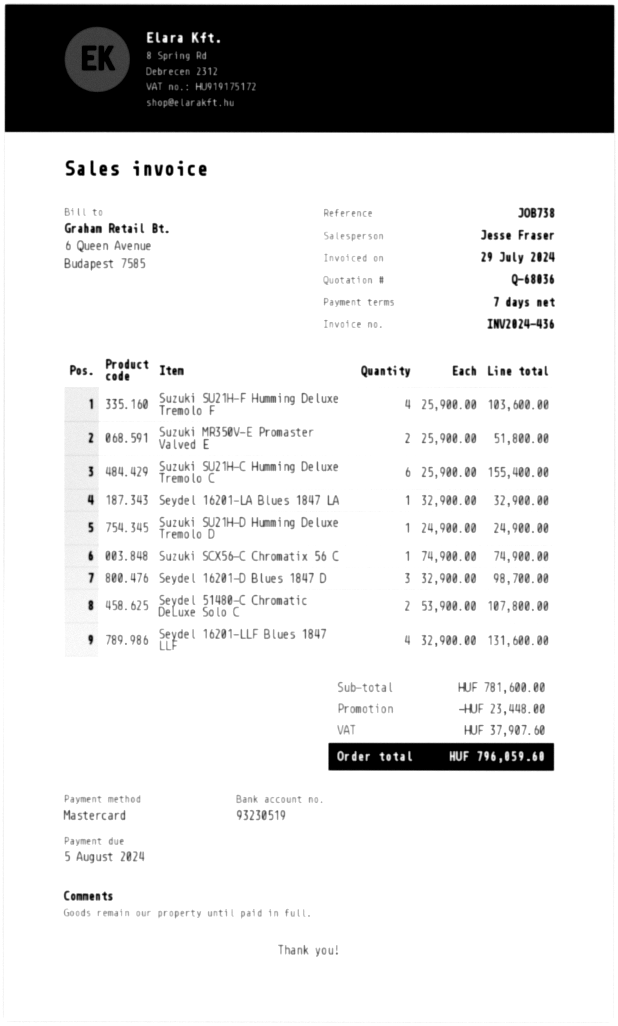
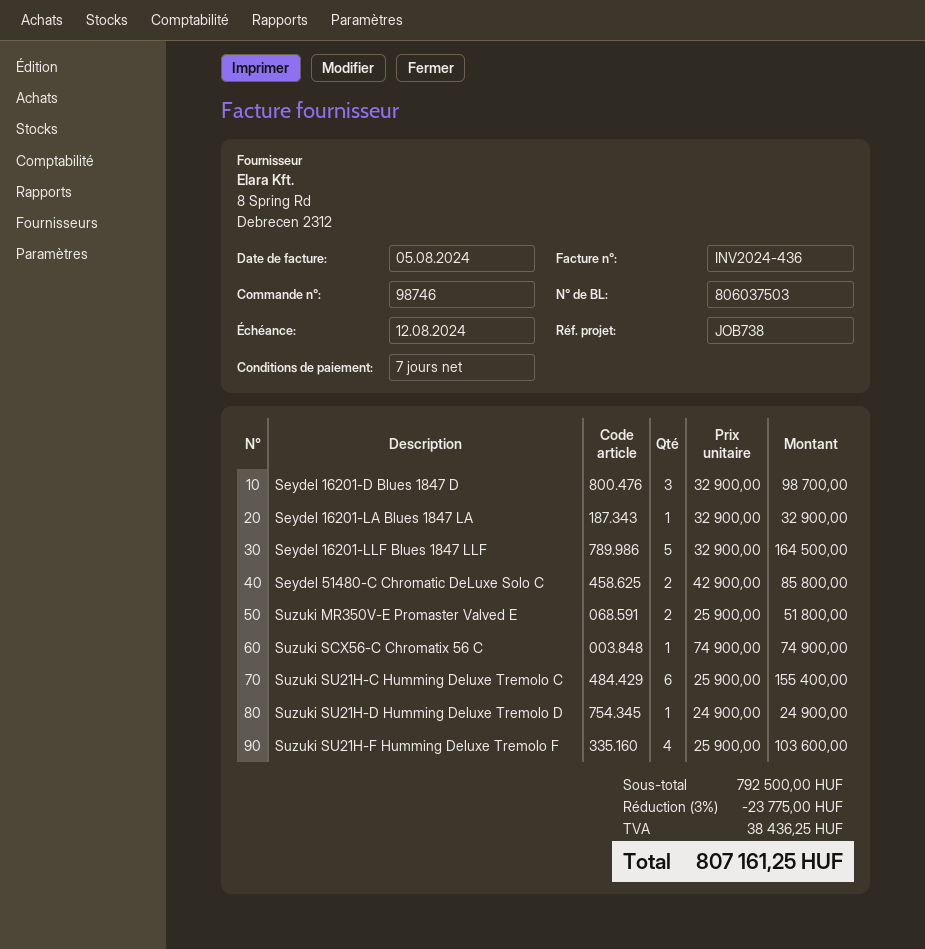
invoice date: 2024-07-29 -> 2024-08-05
due date: 2024-08-05 -> 2024-08-12
Seydel 51480-C Chromatic DeLuxe Solo C: 2 x 53900.00 = 107800.00 -> 2 x 42900.00 = 85800.00
Seydel 16201-LLF Blues 1847 LLF: 4 x 32900.00 = 131600.00 -> 5 x 32900.00 = 164500.00
subtotal: 781600.00 -> 792500.00
discount: 23448.00 -> 23775.00
tax: 37907.60 -> 38436.25
total: 796059.60 -> 807161.25

